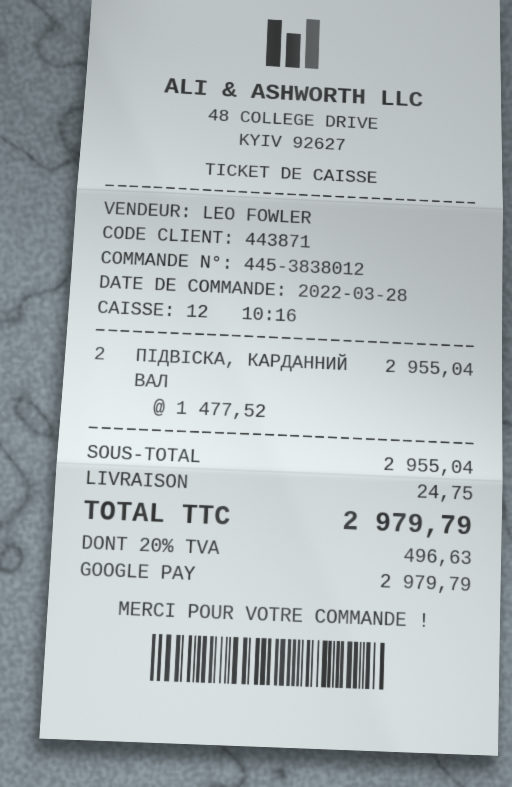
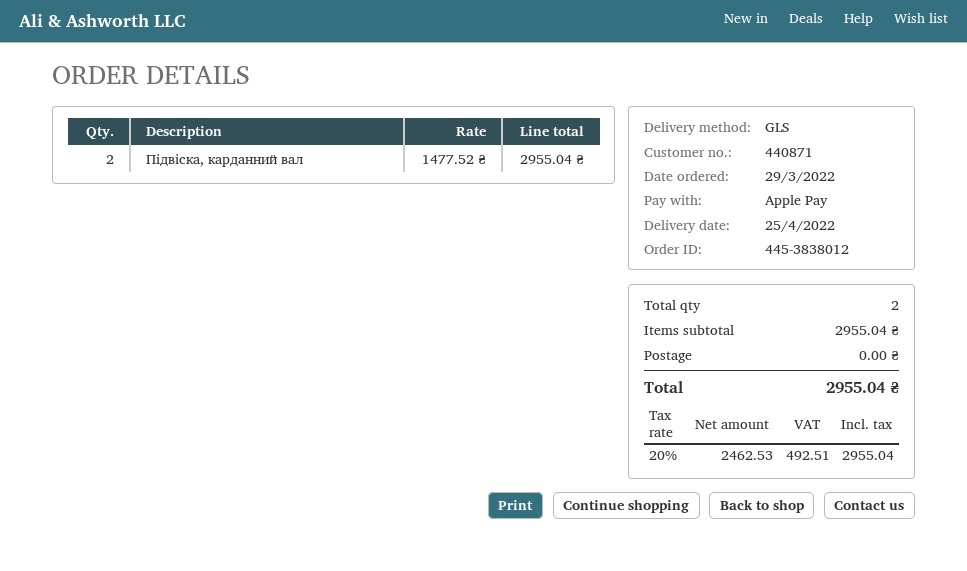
order date: 2022-03-28 -> 2022-03-29
customer number: 443871 -> 440871
payment method: Google Pay -> Apple Pay
shipping: 24.75 -> 0.00
tax: 20% = 496.63 -> 20% = 492.51
total: 2979.79 -> 2955.04

